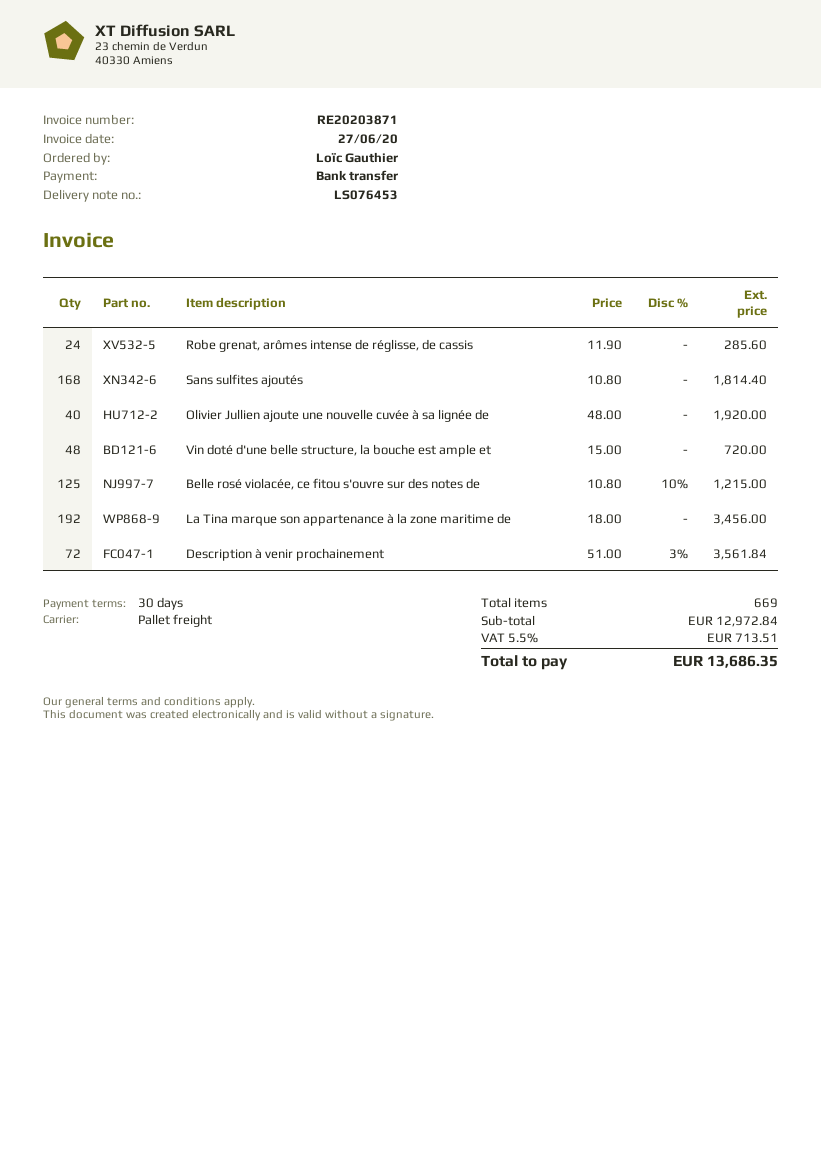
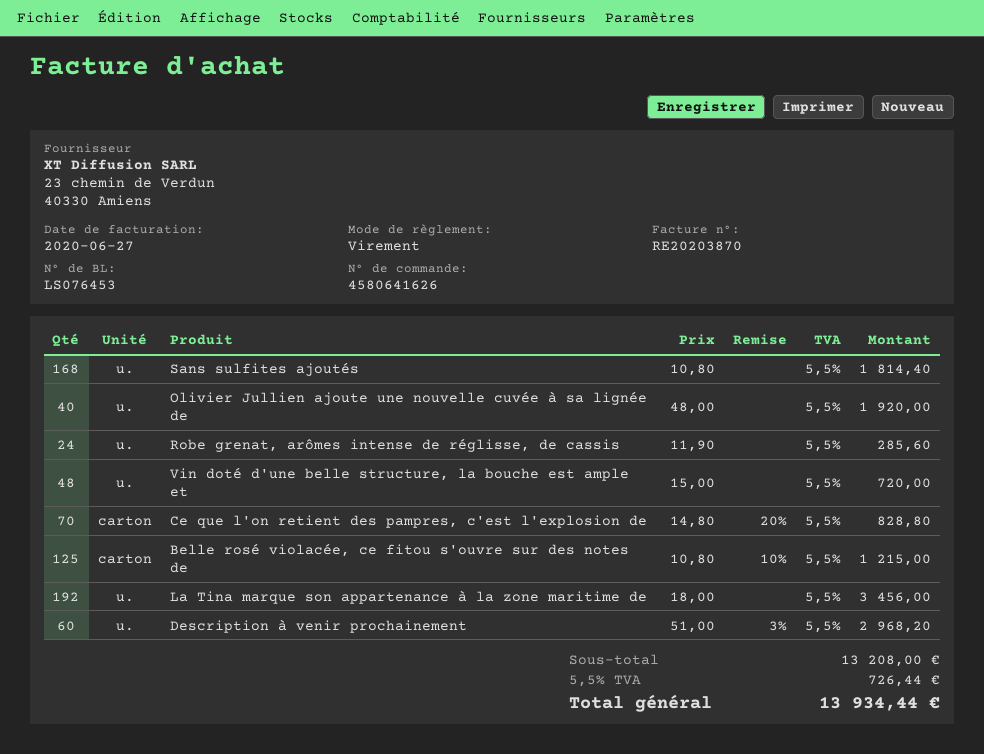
invoice number: RE20203871 -> RE20203870
Description à venir prochainement: 72 x 51.00 - 3% = 3561.84 -> 60 x 51.00 - 3% = 2968.20
Ce que l'on retient des pampres, c'est l'explosion de: none -> 70 x 14.80 - 20% = 828.80
subtotal: 12972.84 -> 13208.00
tax: 5.5% = 713.51 -> 5.5% = 726.44
total: 13686.35 -> 13934.44

